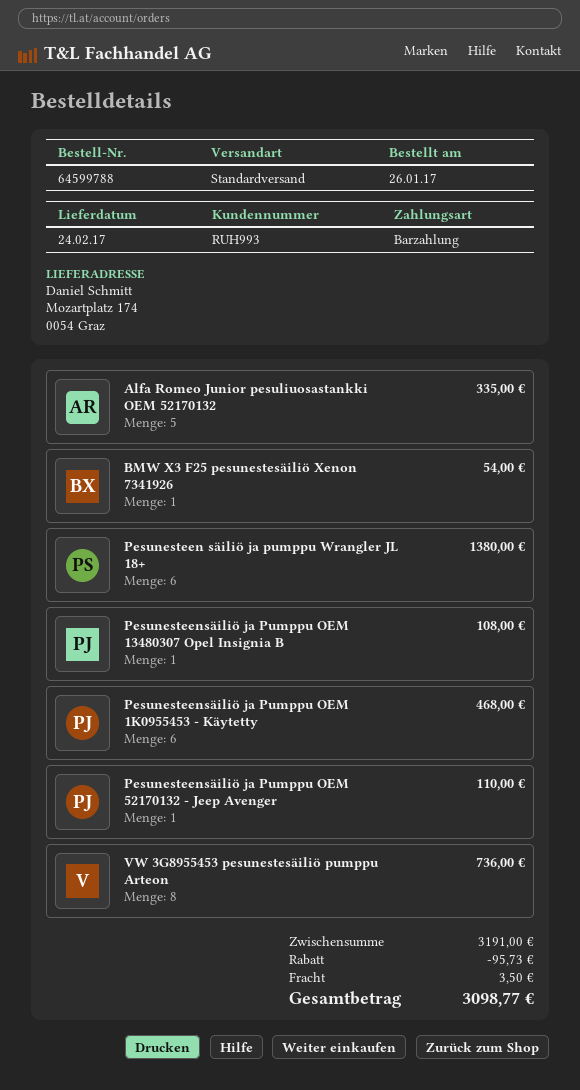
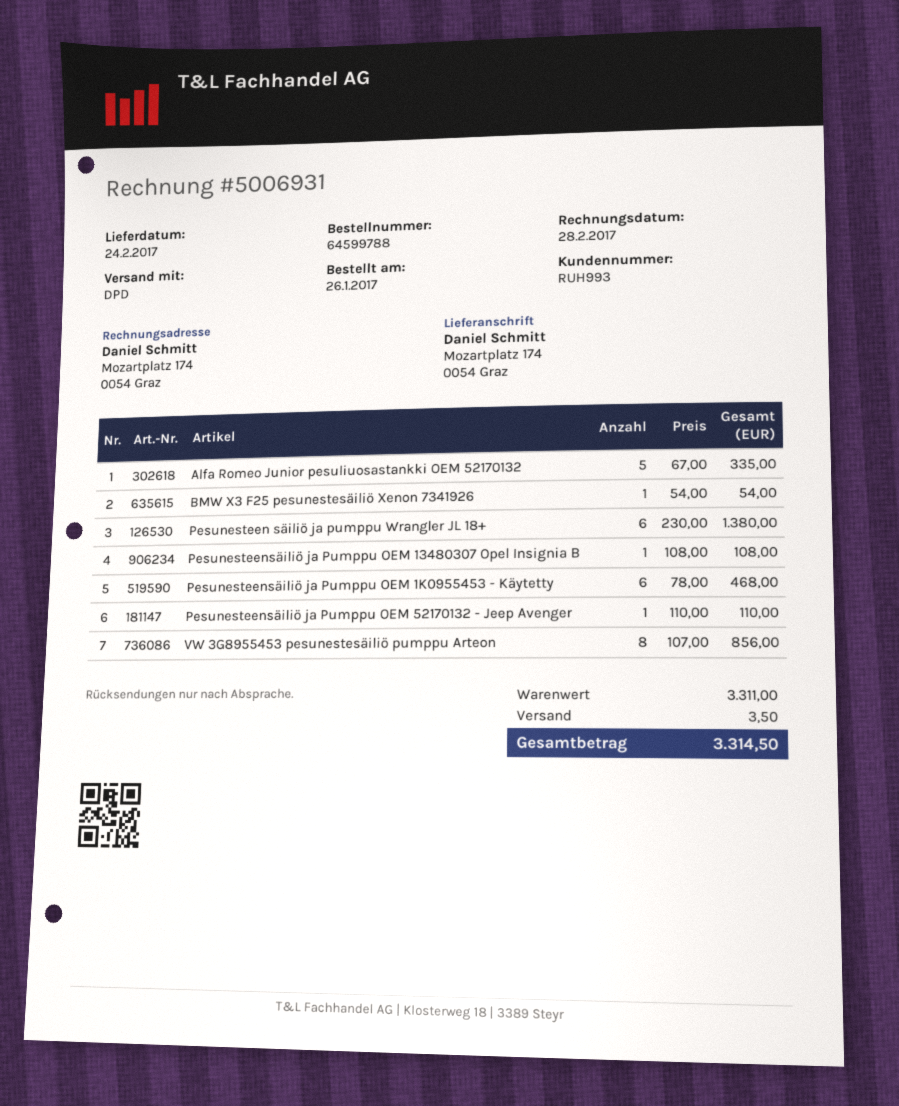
shipping method: standard -> DPD
VW 3G8955453 pesunestesäiliö pumppu Arteon: 8 for 736.00 -> 8 for 856.00
subtotal: 3191.00 -> 3311.00
discount: 95.73 -> none
total: 3098.77 -> 3314.50

